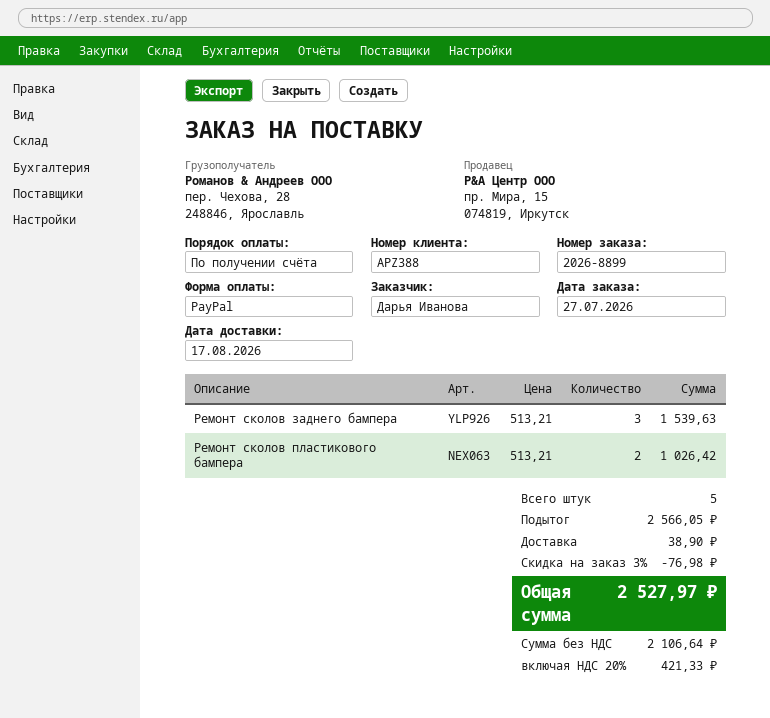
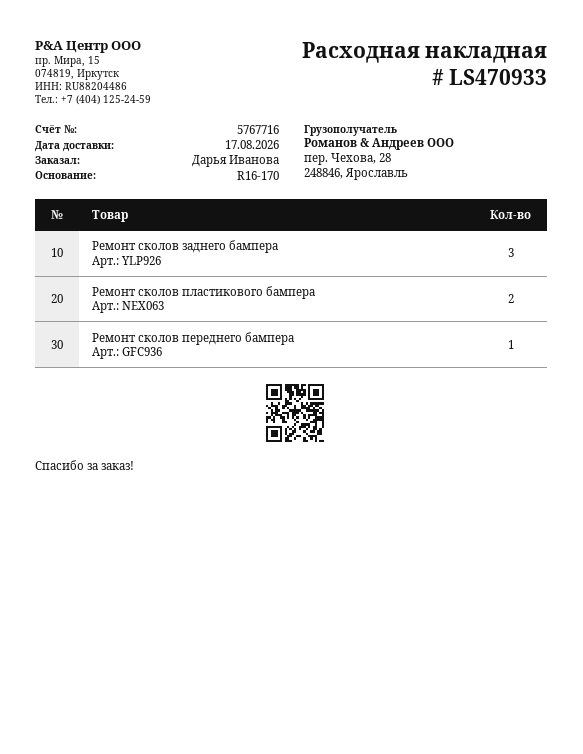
Ремонт сколов переднего бампера: none -> 1

